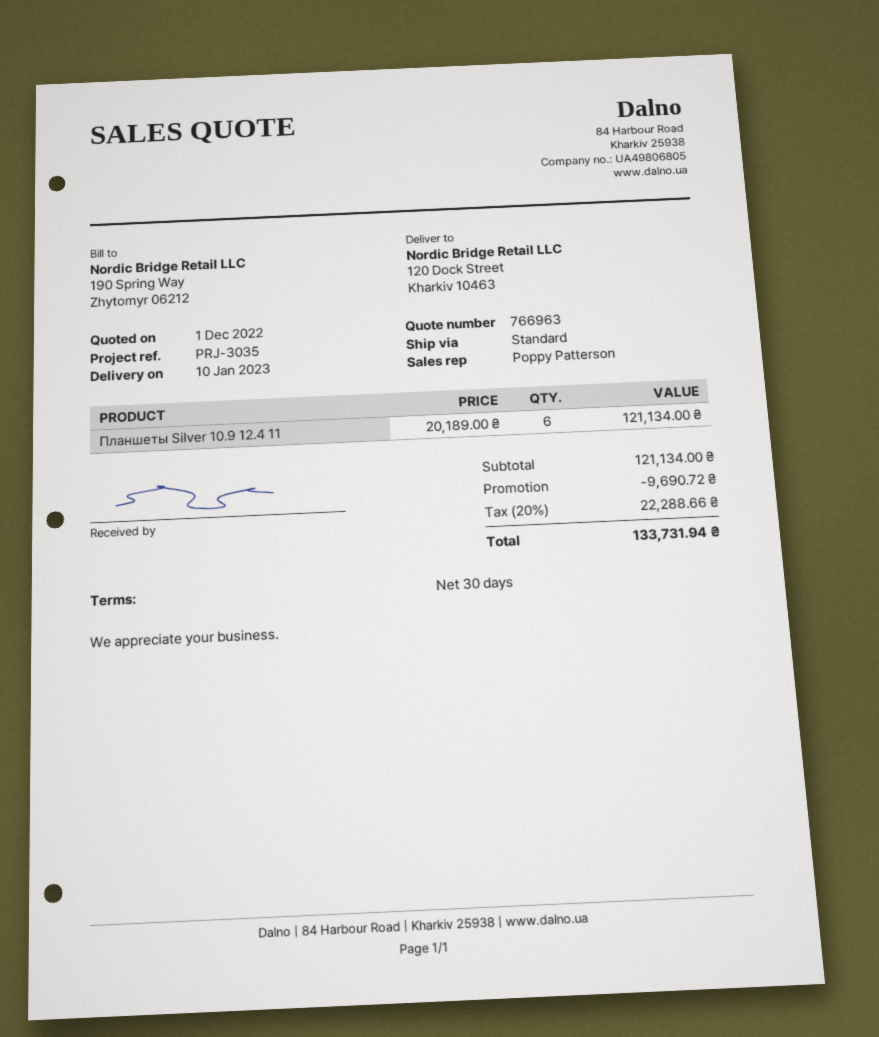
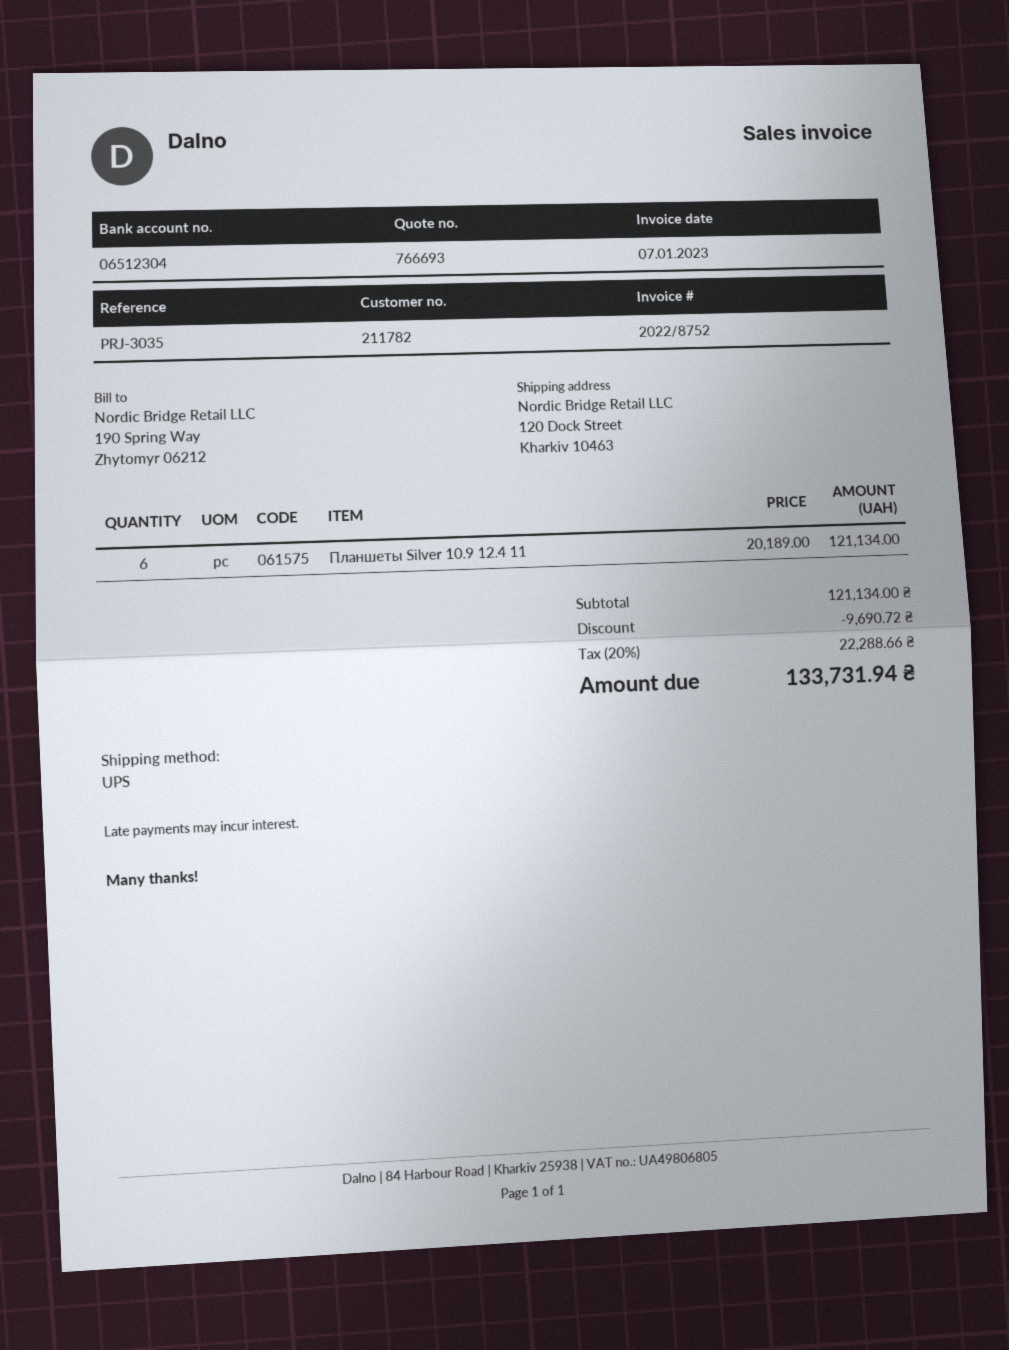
quote number: 766963 -> 766693
shipping method: standard -> UPS

